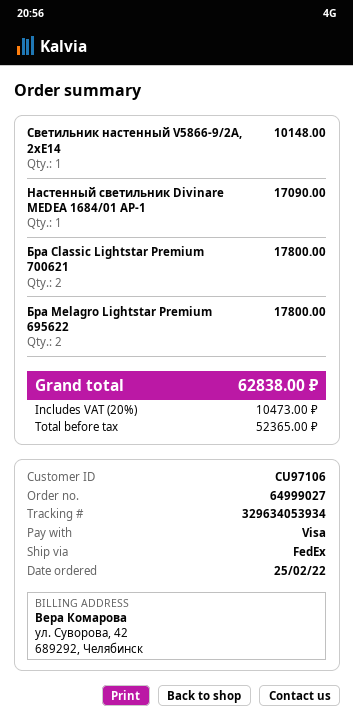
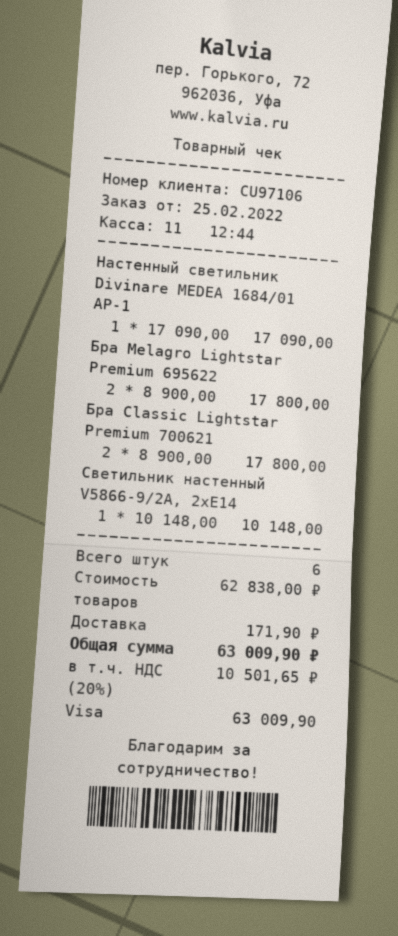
shipping: none -> 171.90
tax: 20% = 10473.00 -> 20% = 10501.65
total: 62838.00 -> 63009.90

